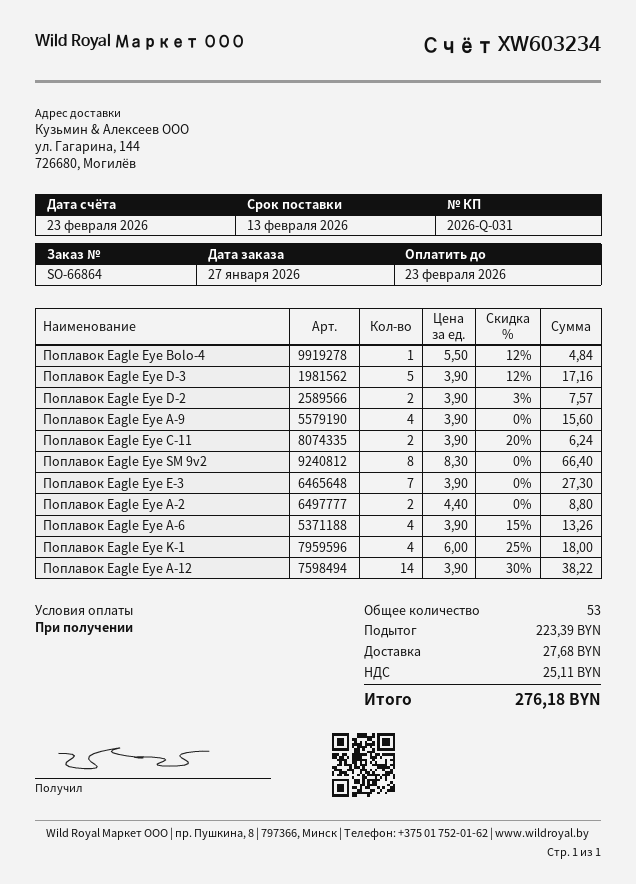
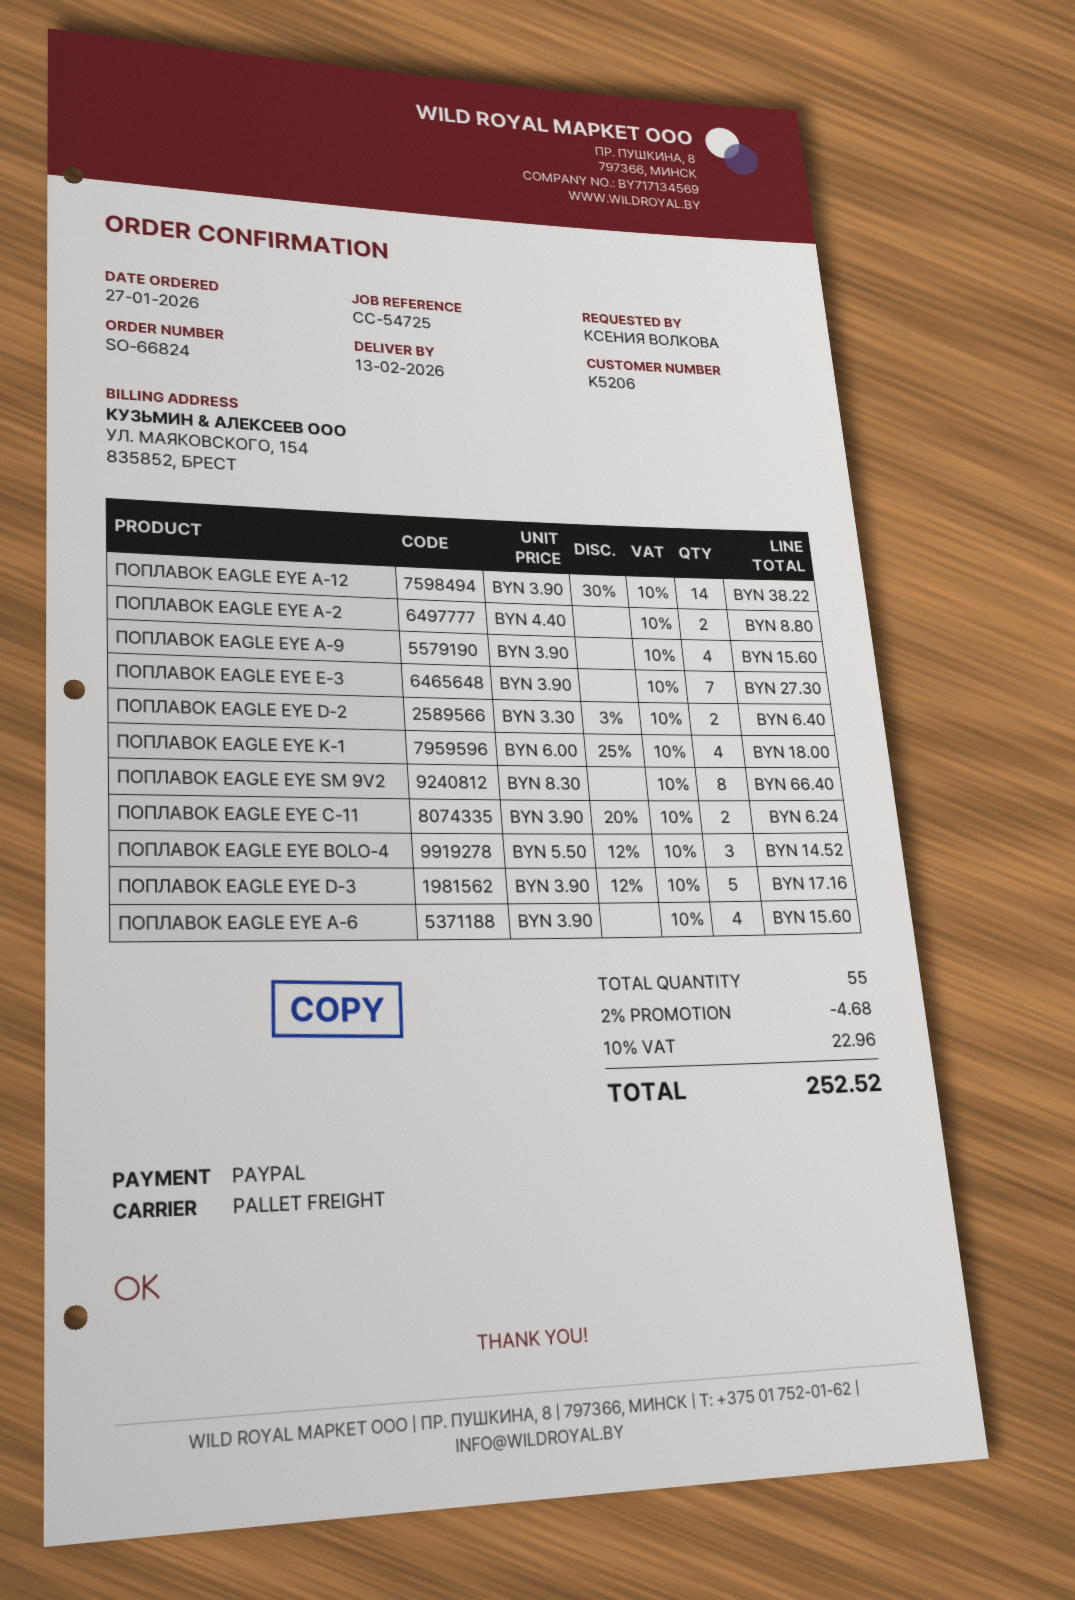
order number: SO-66864 -> SO-66824
Поплавок Eagle Eye Bolo-4: 1 x 5.50 - 12% = 4.84 -> 3 x 5.50 - 12% = 14.52
Поплавок Eagle Eye D-2: 2 x 3.90 - 3% = 7.57 -> 2 x 3.30 - 3% = 6.40
Поплавок Eagle Eye A-6: 4 x 3.90 - 15% = 13.26 -> 4 x 3.90 = 15.60
total quantity: 53 -> 55
discount: none -> 2% = 4.68
shipping: 27.68 -> none
tax: 25.11 -> 22.96
total: 276.18 -> 252.52

